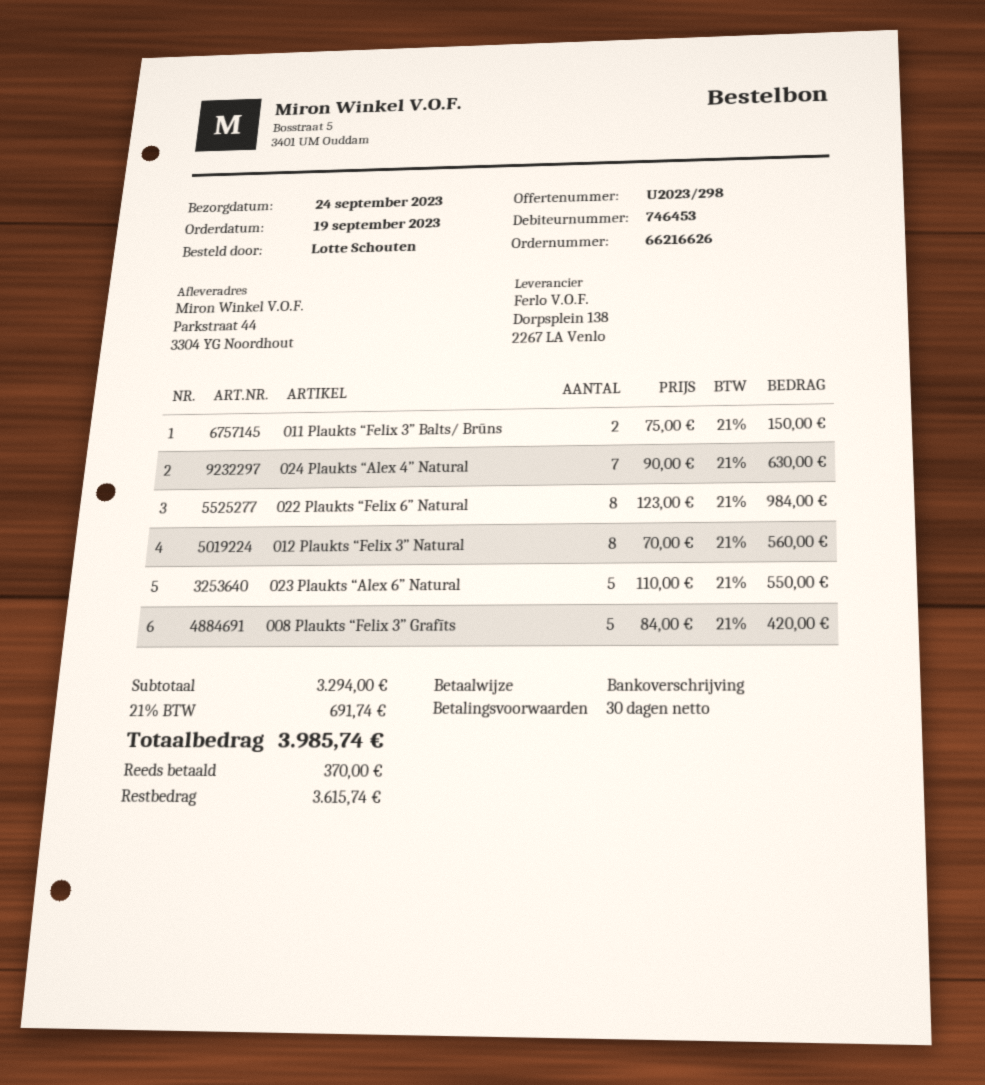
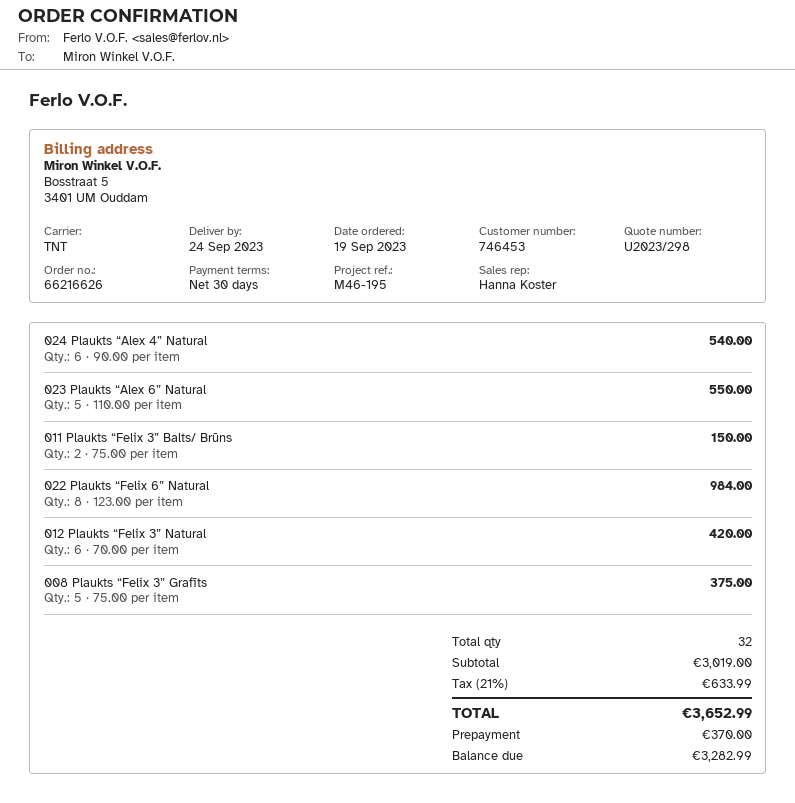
024 Plaukts “Alex 4” Natural: 7 x 90.00 = 630.00 -> 6 x 90.00 = 540.00
012 Plaukts “Felix 3” Natural: 8 x 70.00 = 560.00 -> 6 x 70.00 = 420.00
008 Plaukts “Felix 3” Grafīts: 5 x 84.00 = 420.00 -> 5 x 75.00 = 375.00
subtotal: 3294.00 -> 3019.00
tax: 21% = 691.74 -> 21% = 633.99
total: 3985.74 -> 3652.99
balance: 3615.74 -> 3282.99

